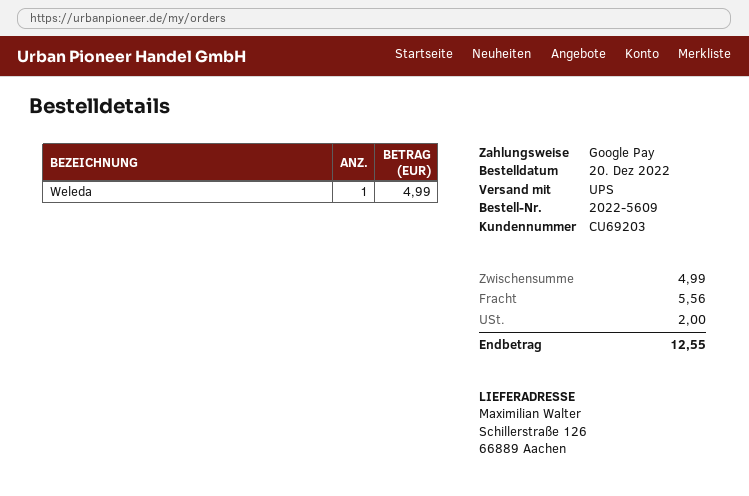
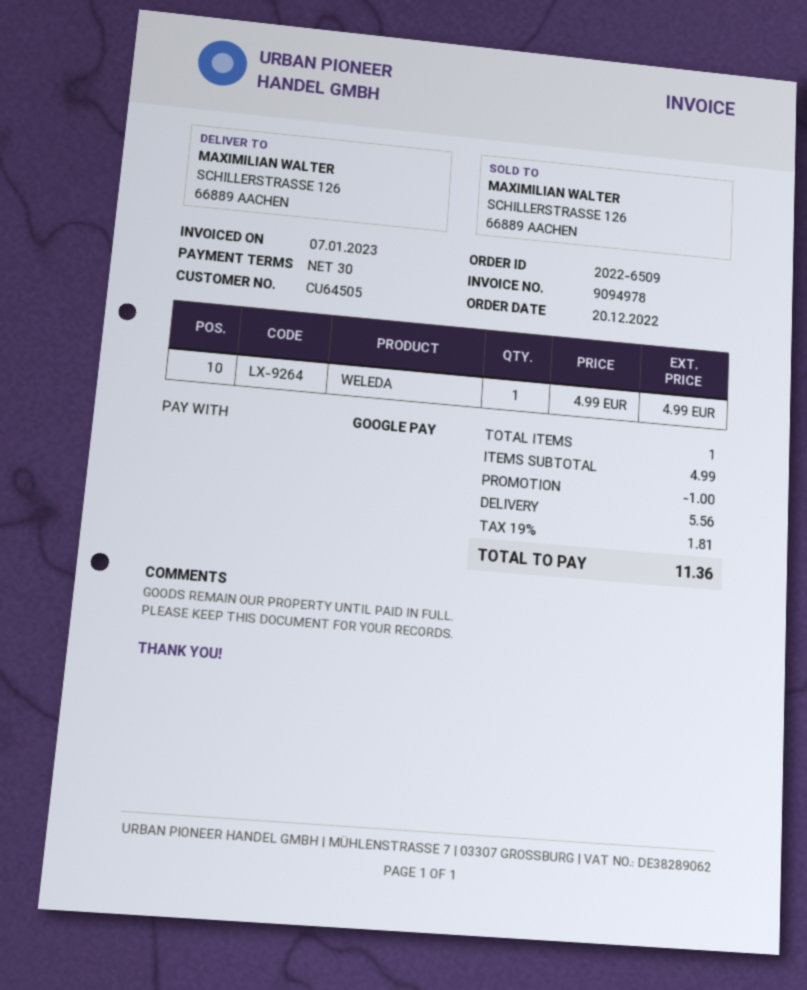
order number: 2022-5609 -> 2022-6509
customer number: CU69203 -> CU64505
discount: none -> 1.00
tax: 2.00 -> 1.81
total: 12.55 -> 11.36

